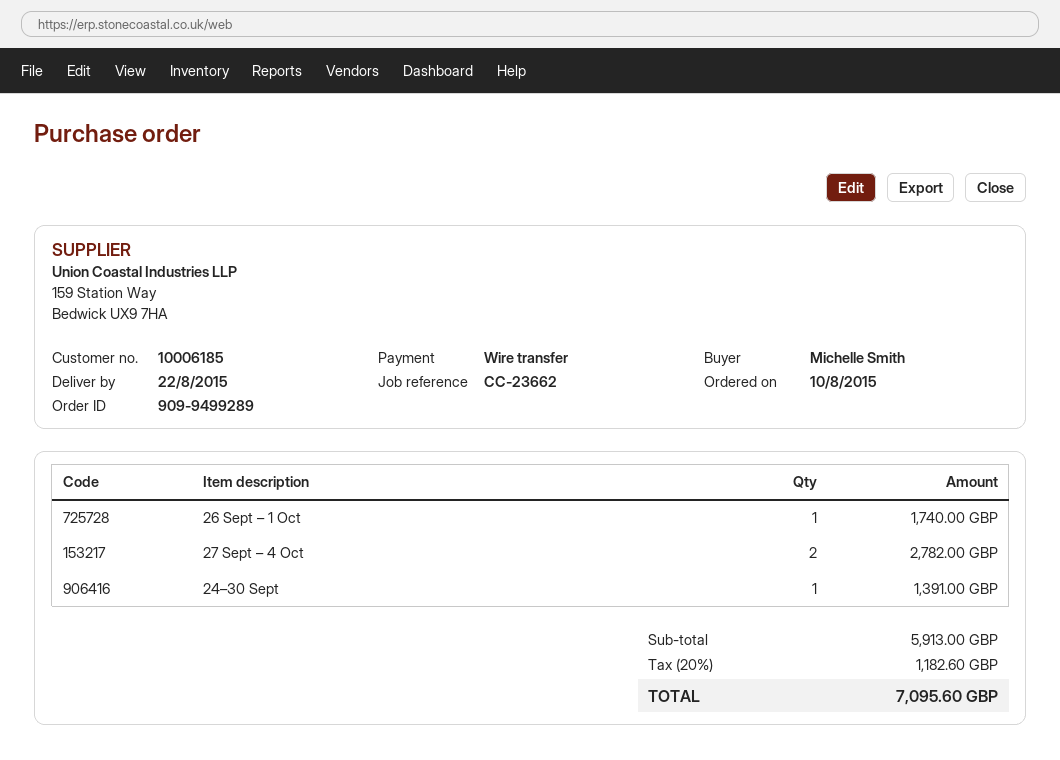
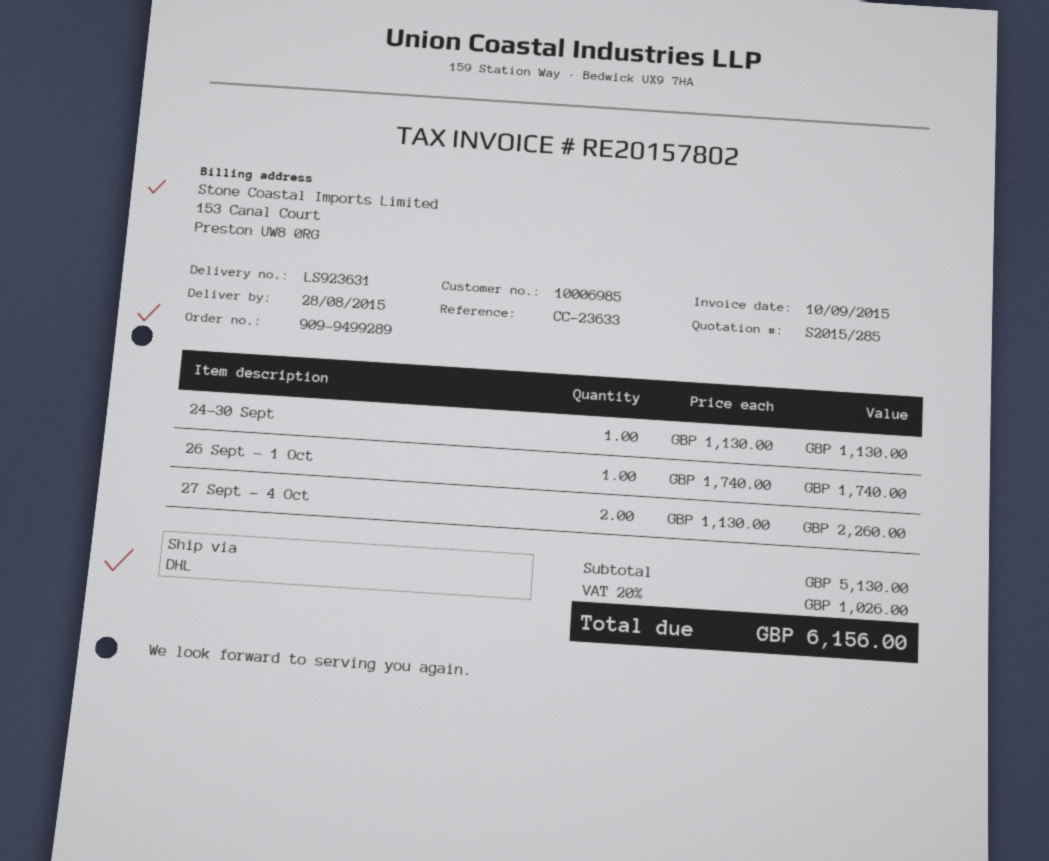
delivery date: 2015-08-22 -> 2015-08-28
customer number: 10006185 -> 10006985
reference: CC-23662 -> CC-23633
27 Sept – 4 Oct: 2 for 2782.00 -> 2 for 2260.00
24–30 Sept: 1 for 1391.00 -> 1 for 1130.00
subtotal: 5913.00 -> 5130.00
tax: 20% = 1182.60 -> 20% = 1026.00
total: 7095.60 -> 6156.00

